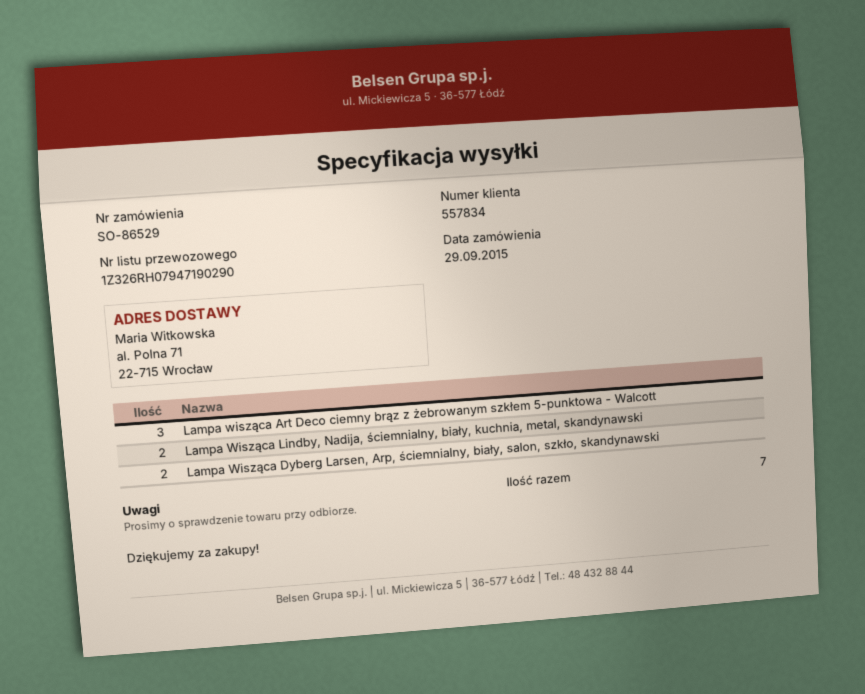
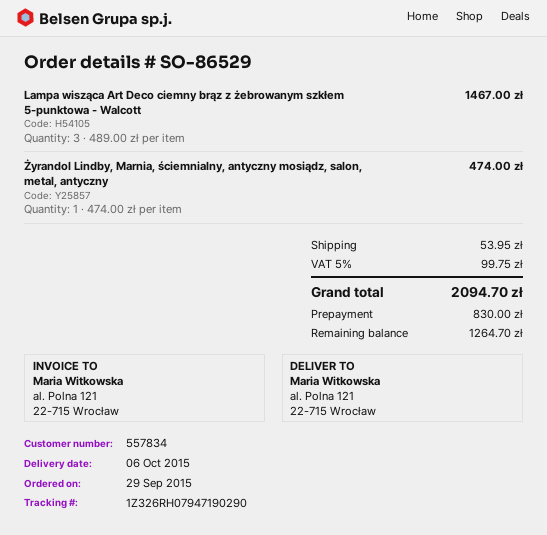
ship to: al. Polna 71, 22-715 Wrocław -> al. Polna 121, 22-715 Wrocław
Lampa Wisząca Lindby, Nadija, ściemnialny, biały, kuchnia, metal, skandynawski: 2 -> none
Lampa Wisząca Dyberg Larsen, Arp, ściemnialny, biały, salon, szkło, skandynawski: 2 -> none
Żyrandol Lindby, Marnia, ściemnialny, antyczny mosiądz, salon, metal, antyczny: none -> 1

